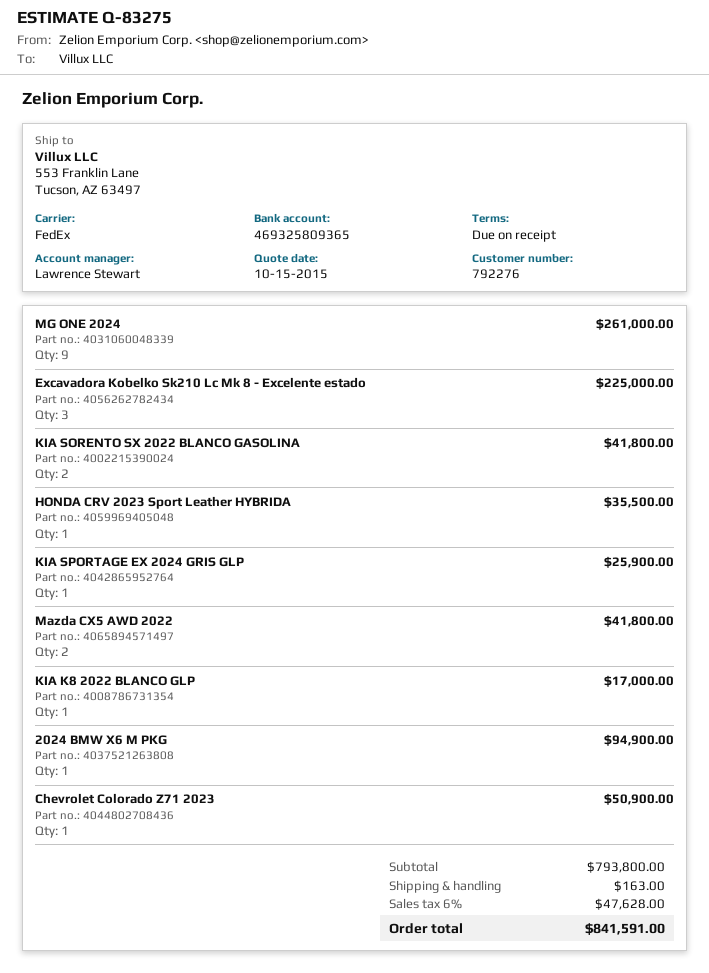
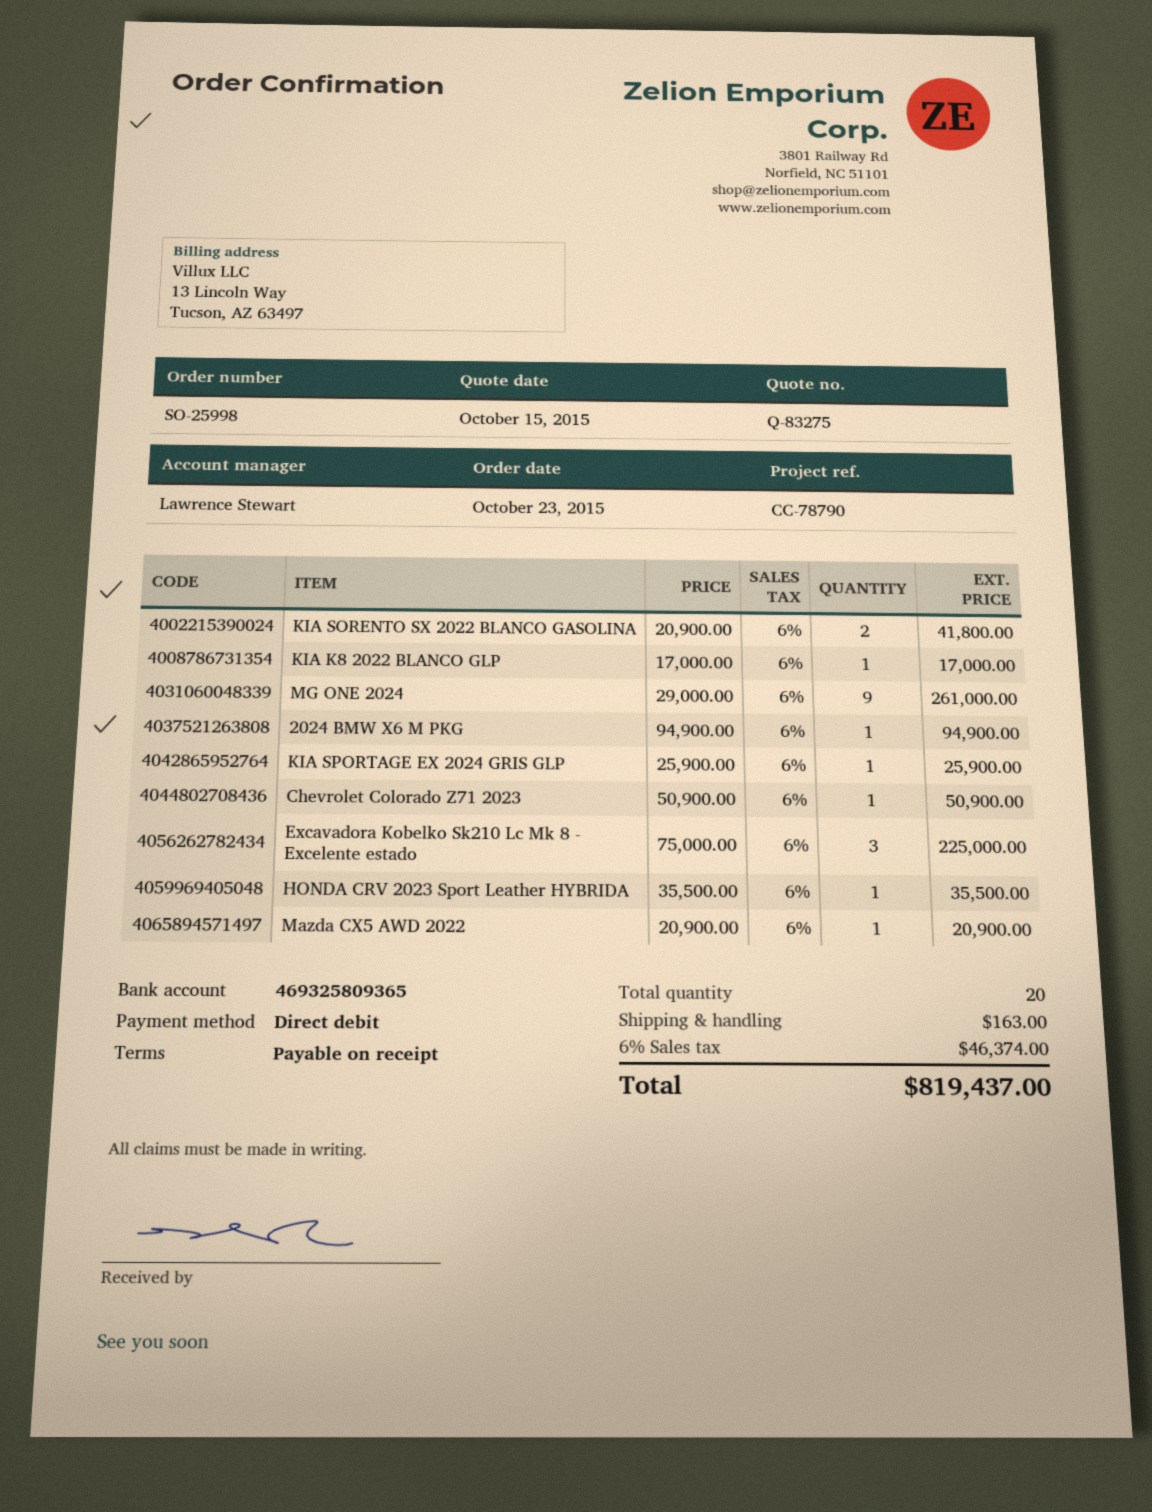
Mazda CX5 AWD 2022: 2 for 41800.00 -> 1 for 20900.00
tax: 6% = 47628.00 -> 6% = 46374.00
total: 841591.00 -> 819437.00

